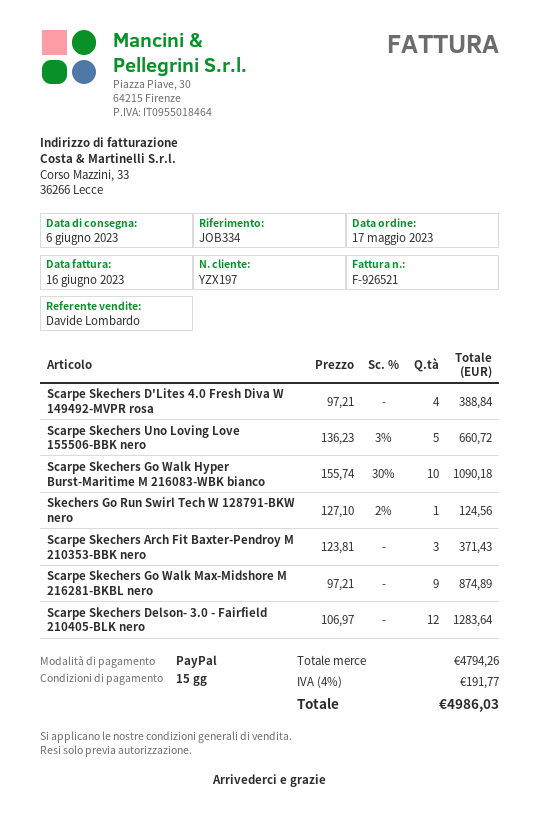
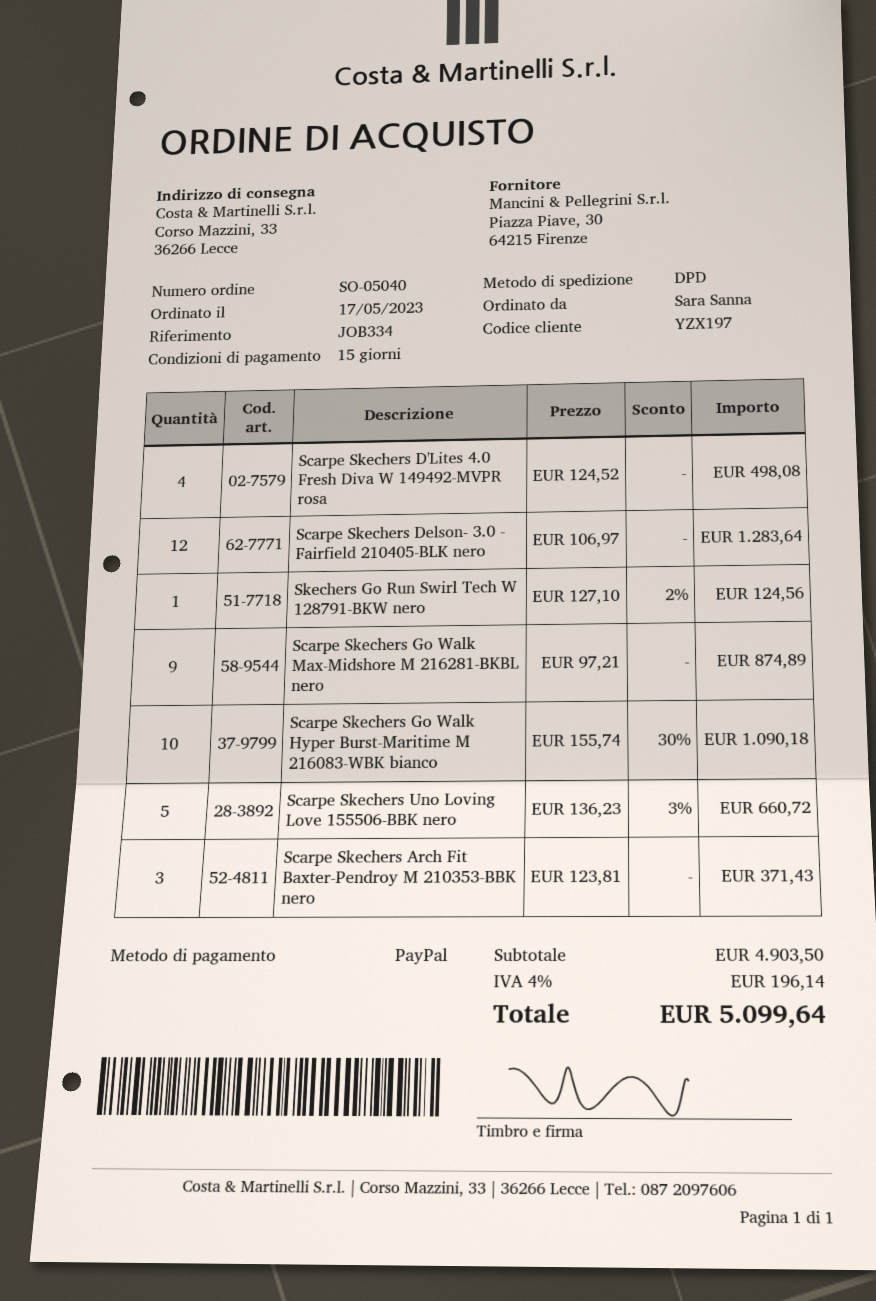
Scarpe Skechers D'Lites 4.0 Fresh Diva W 149492-MVPR rosa: 4 x 97.21 = 388.84 -> 4 x 124.52 = 498.08
subtotal: 4794.26 -> 4903.50
tax: 4% = 191.77 -> 4% = 196.14
total: 4986.03 -> 5099.64

